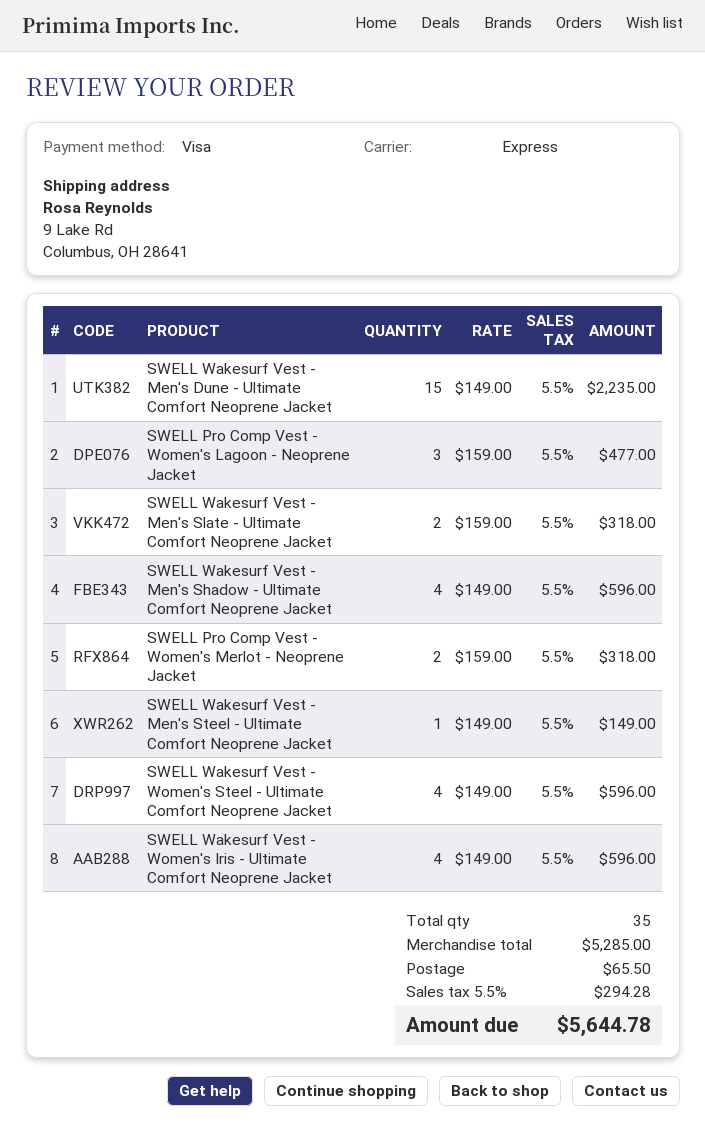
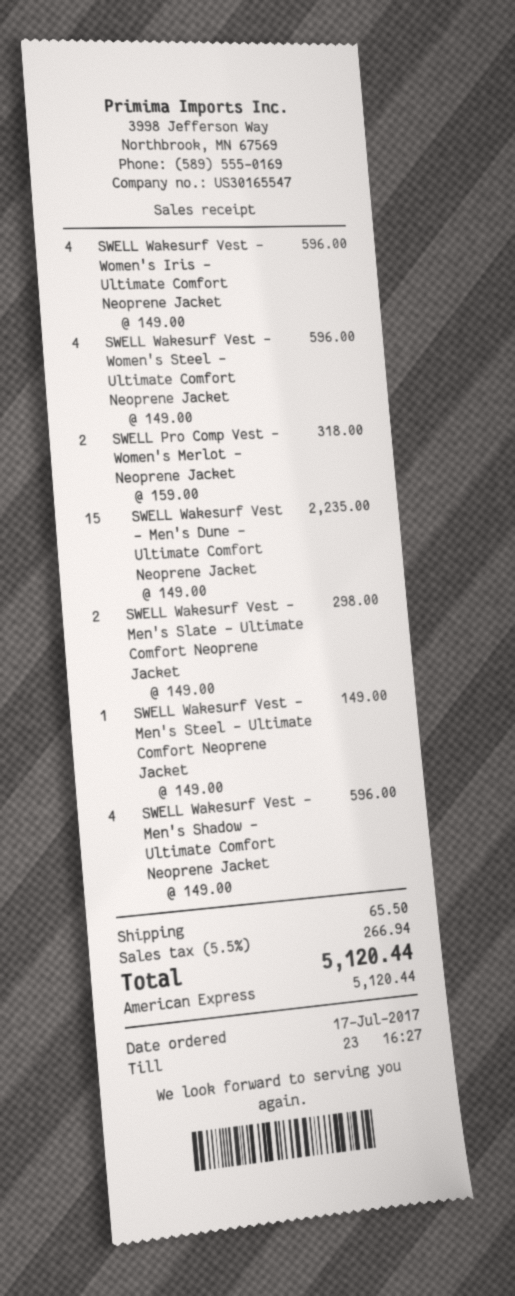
payment method: Visa -> American Express
SWELL Pro Comp Vest - Women's Lagoon - Neoprene Jacket: 3 x 159.00 = 477.00 -> none
SWELL Wakesurf Vest - Men's Slate - Ultimate Comfort Neoprene Jacket: 2 x 159.00 = 318.00 -> 2 x 149.00 = 298.00
tax: 5.5% = 294.28 -> 5.5% = 266.94
total: 5644.78 -> 5120.44

